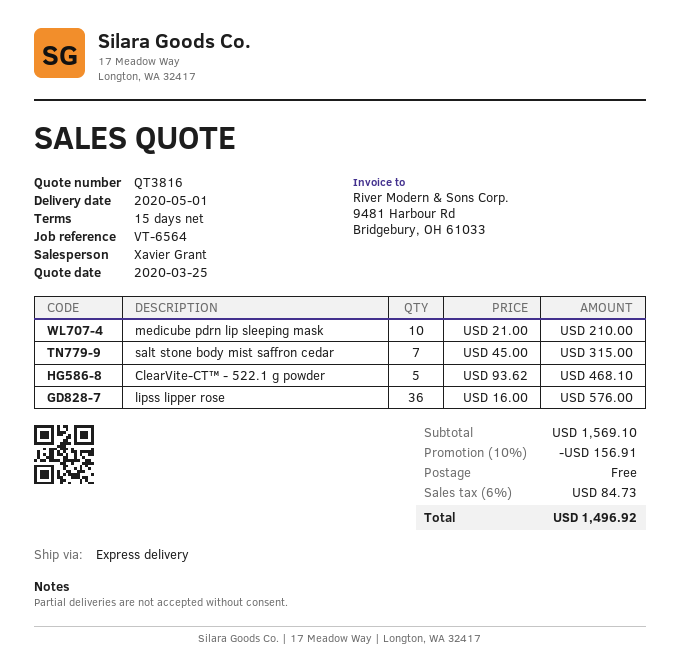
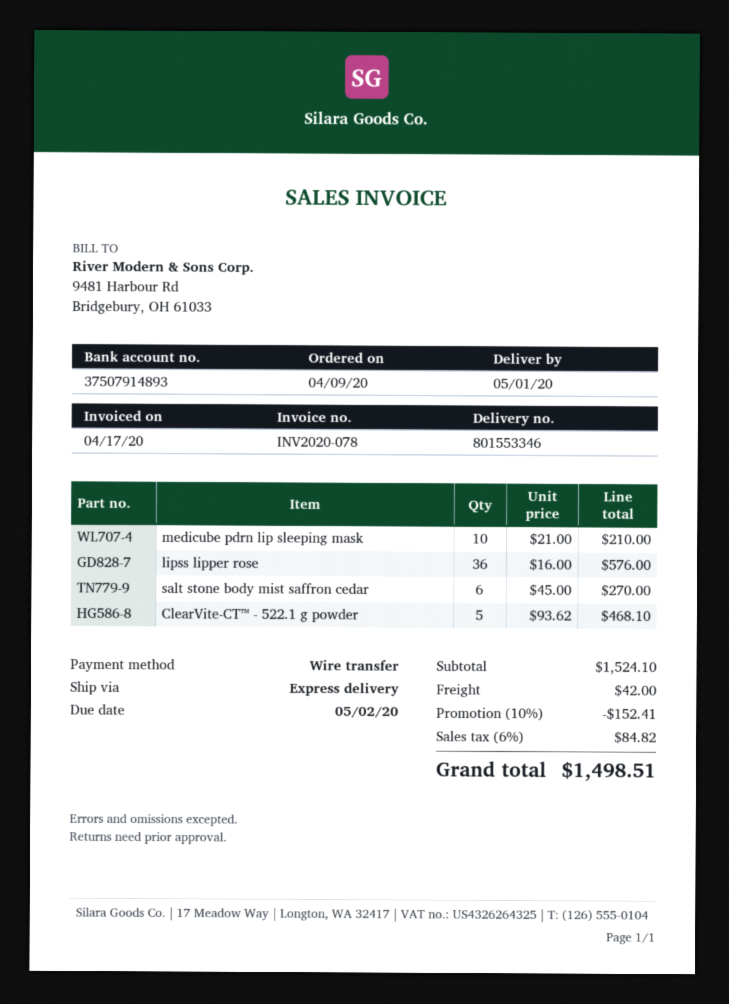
salt stone body mist saffron cedar: 7 x 45.00 = 315.00 -> 6 x 45.00 = 270.00
subtotal: 1569.10 -> 1524.10
discount: 10% = 156.91 -> 10% = 152.41
shipping: 0.00 -> 42.00
tax: 6% = 84.73 -> 6% = 84.82
total: 1496.92 -> 1498.51

